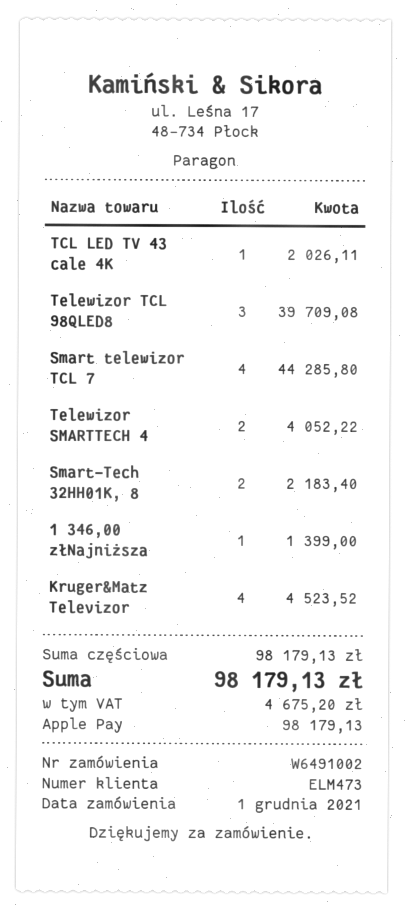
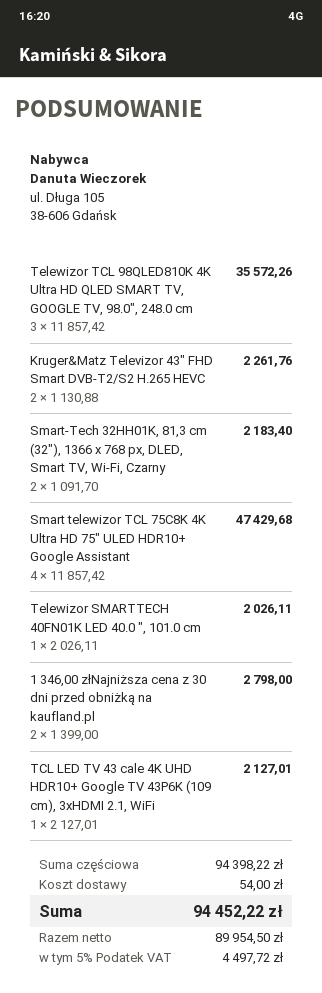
TCL LED TV 43 cale 4K: 1 for 2026.11 -> 1 for 2127.01
Telewizor TCL 98QLED8: 3 for 39709.08 -> 3 for 35572.26
Smart telewizor TCL 7: 4 for 44285.80 -> 4 for 47429.68
Telewizor SMARTTECH 4: 2 for 4052.22 -> 1 for 2026.11
1 346,00 złNajniższa: 1 for 1399.00 -> 2 for 2798.00
Kruger&Matz Televizor: 4 for 4523.52 -> 2 for 2261.76
subtotal: 98179.13 -> 94398.22
shipping: none -> 54.00
tax: 4675.20 -> 4497.72
total: 98179.13 -> 94452.22

